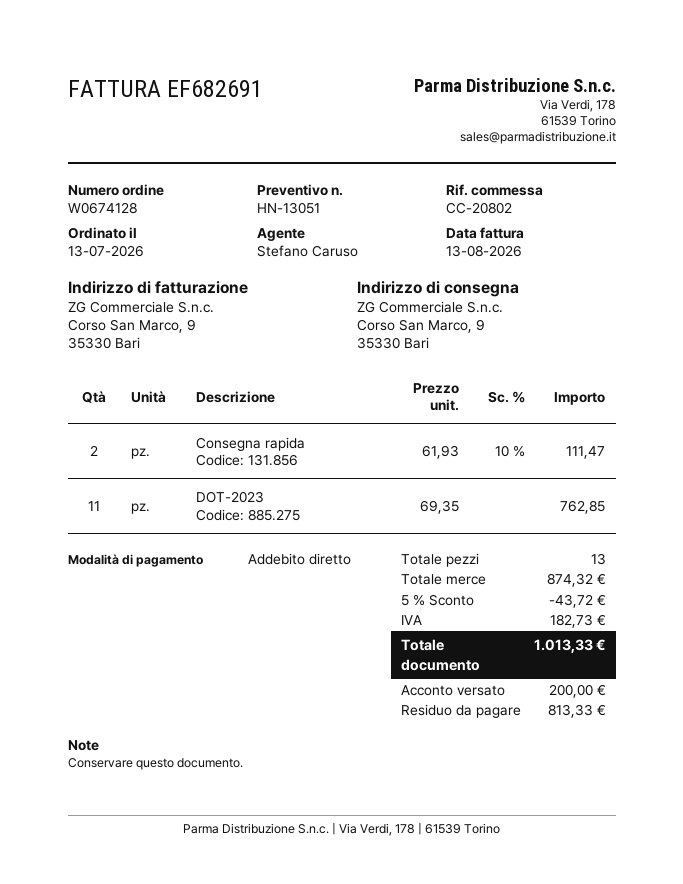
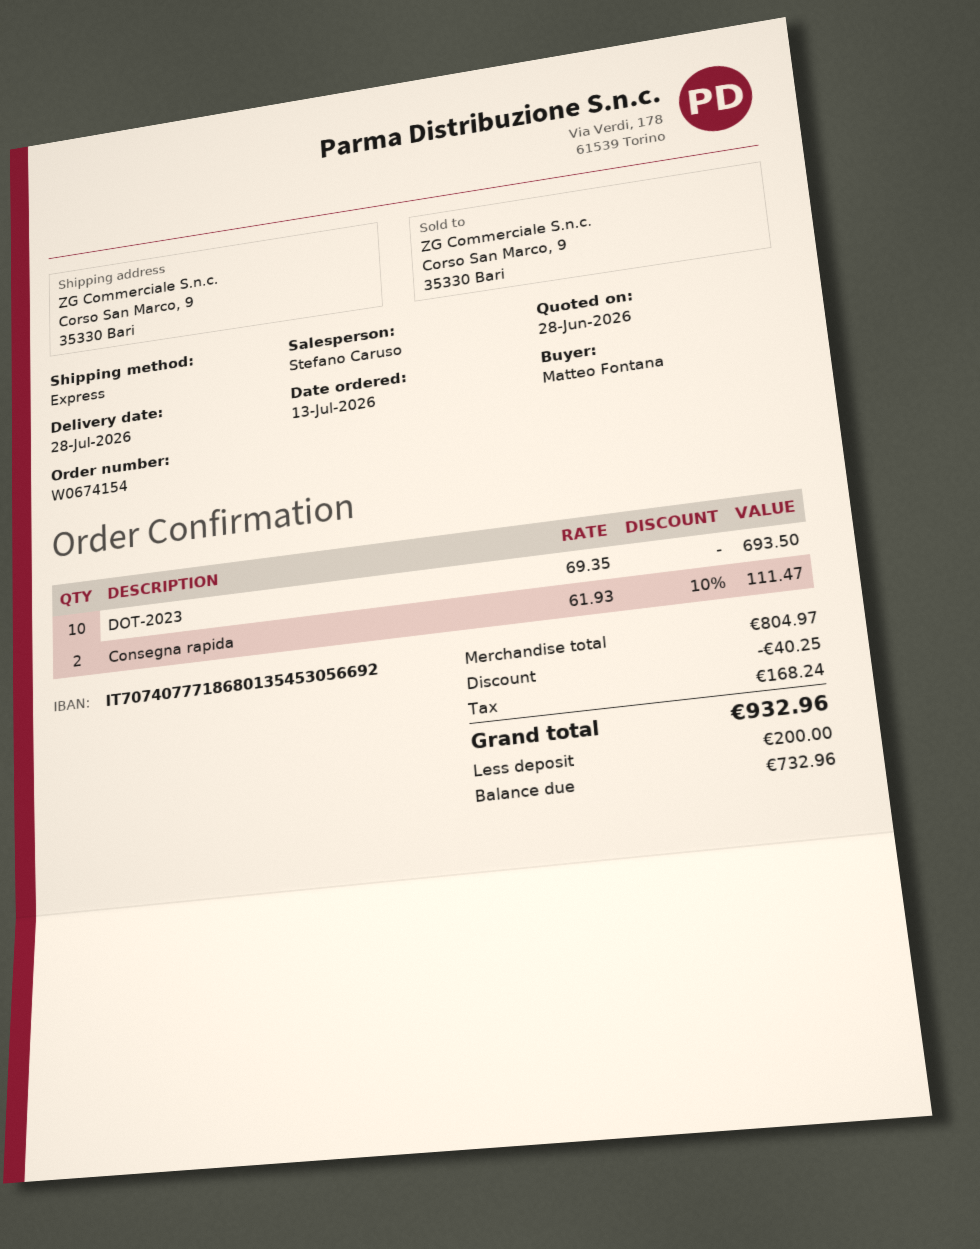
order number: W0674128 -> W0674154
DOT-2023: 11 x 69.35 = 762.85 -> 10 x 69.35 = 693.50
subtotal: 874.32 -> 804.97
discount: 43.72 -> 40.25
tax: 182.73 -> 168.24
total: 1013.33 -> 932.96
balance: 813.33 -> 732.96

